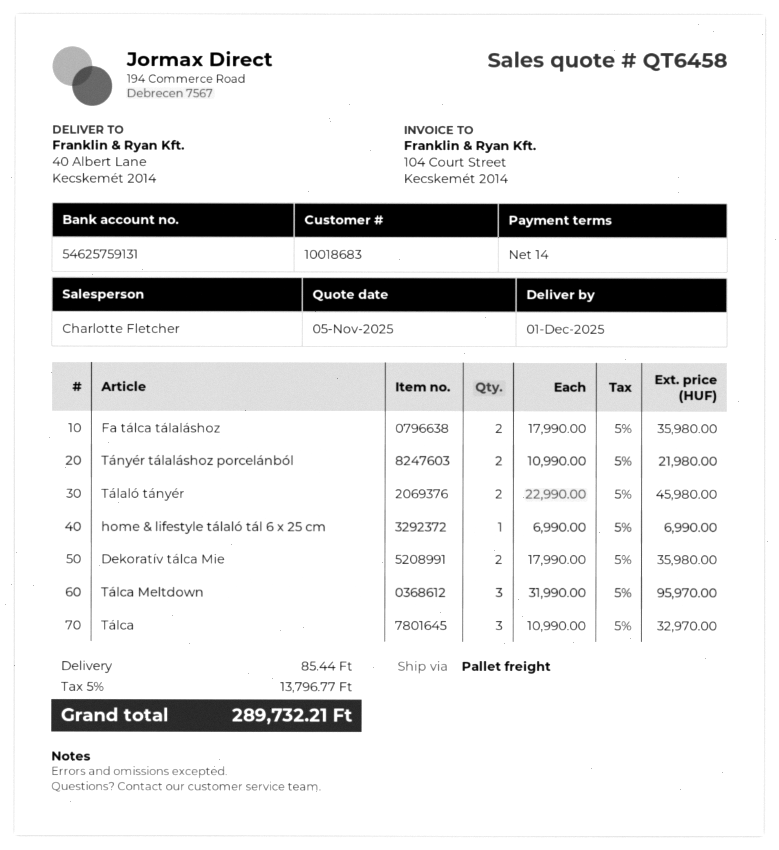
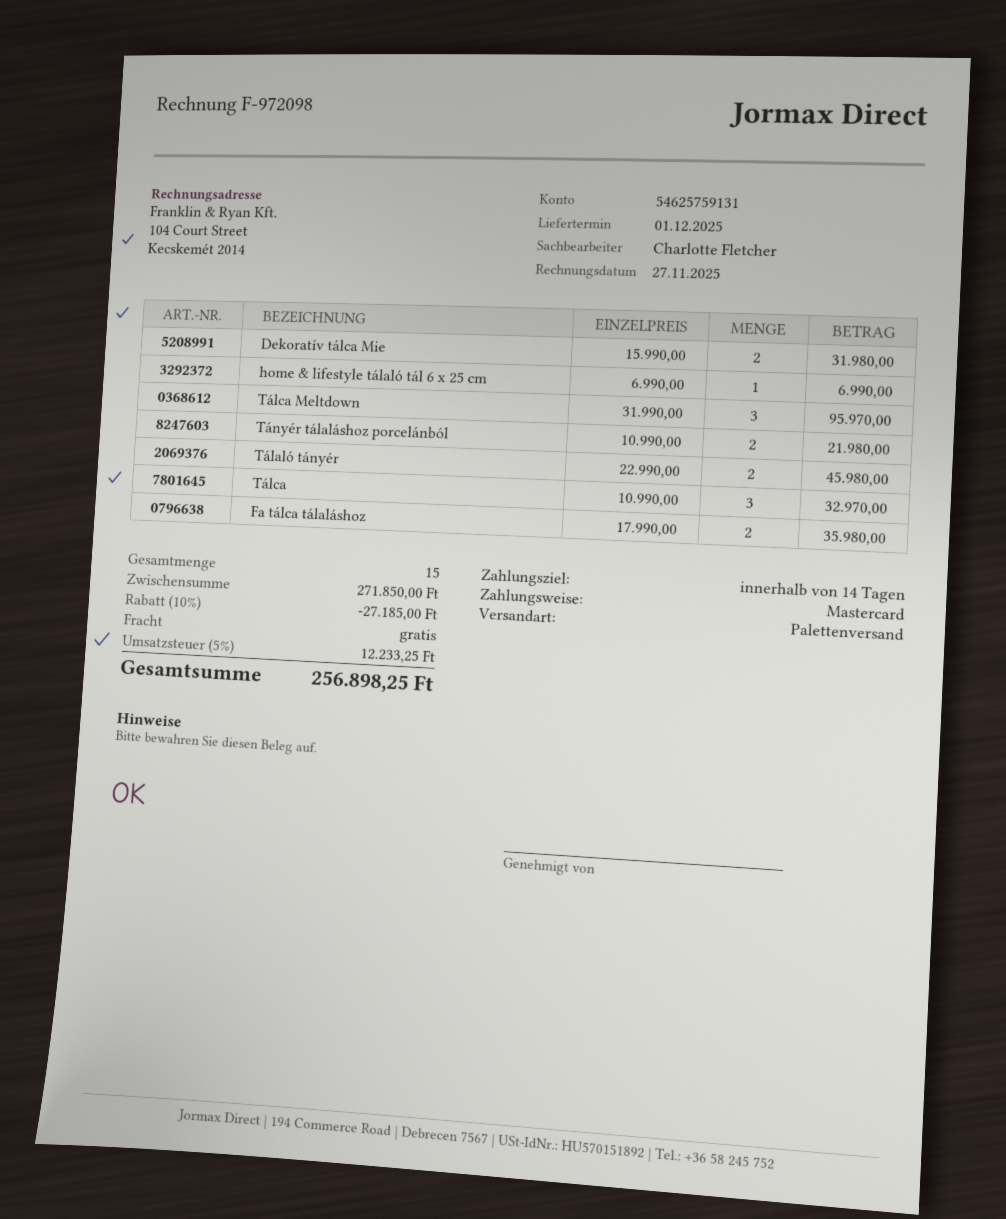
Dekoratív tálca Mie: 2 x 17990.00 = 35980.00 -> 2 x 15990.00 = 31980.00
discount: none -> 10% = 27185.00
shipping: 85.44 -> 0.00
tax: 5% = 13796.77 -> 5% = 12233.25
total: 289732.21 -> 256898.25

